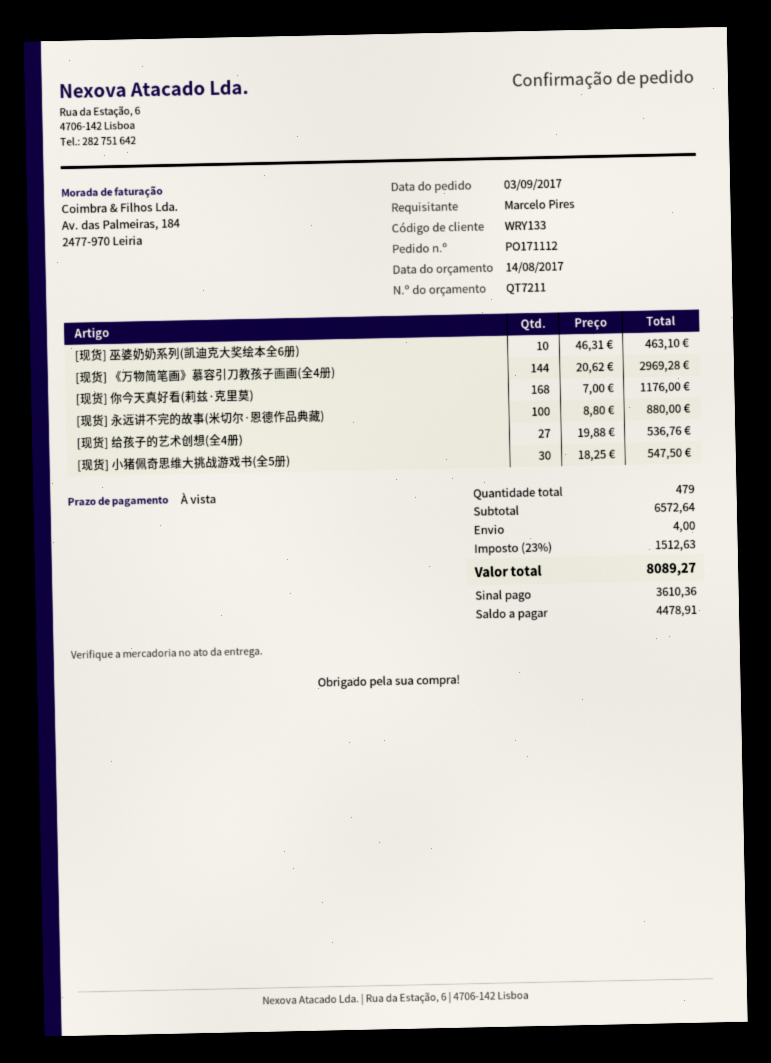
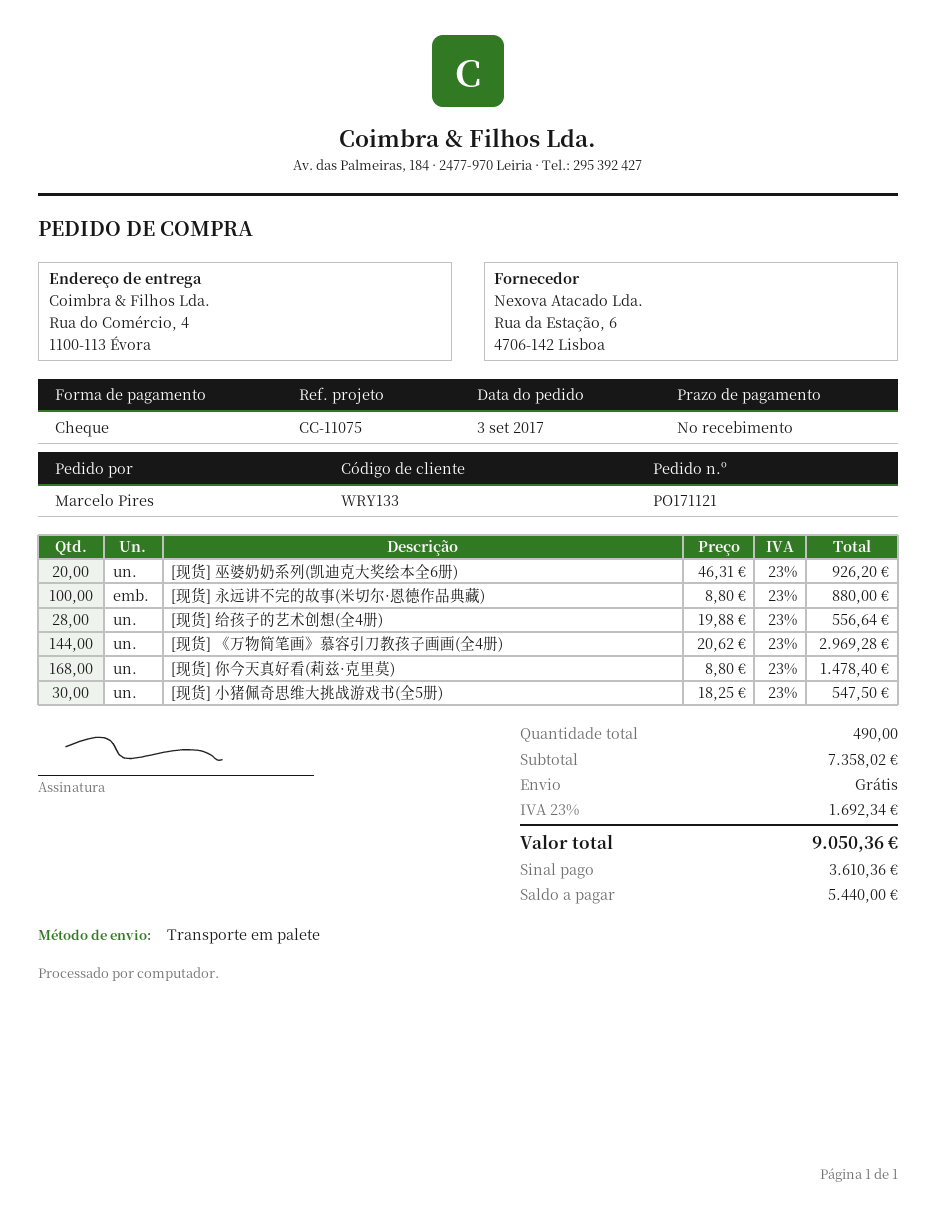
order number: PO171112 -> PO171121
[现货] 巫婆奶奶系列(凯迪克大奖绘本全6册): 10 x 46.31 = 463.10 -> 20 x 46.31 = 926.20
[现货] 你今天真好看(莉兹·克里莫): 168 x 7.00 = 1176.00 -> 168 x 8.80 = 1478.40
[现货] 给孩子的艺术创想(全4册): 27 x 19.88 = 536.76 -> 28 x 19.88 = 556.64
total quantity: 479 -> 490
subtotal: 6572.64 -> 7358.02
shipping: 4.00 -> 0.00
tax: 23% = 1512.63 -> 23% = 1692.34
total: 8089.27 -> 9050.36
balance: 4478.91 -> 5440.00

